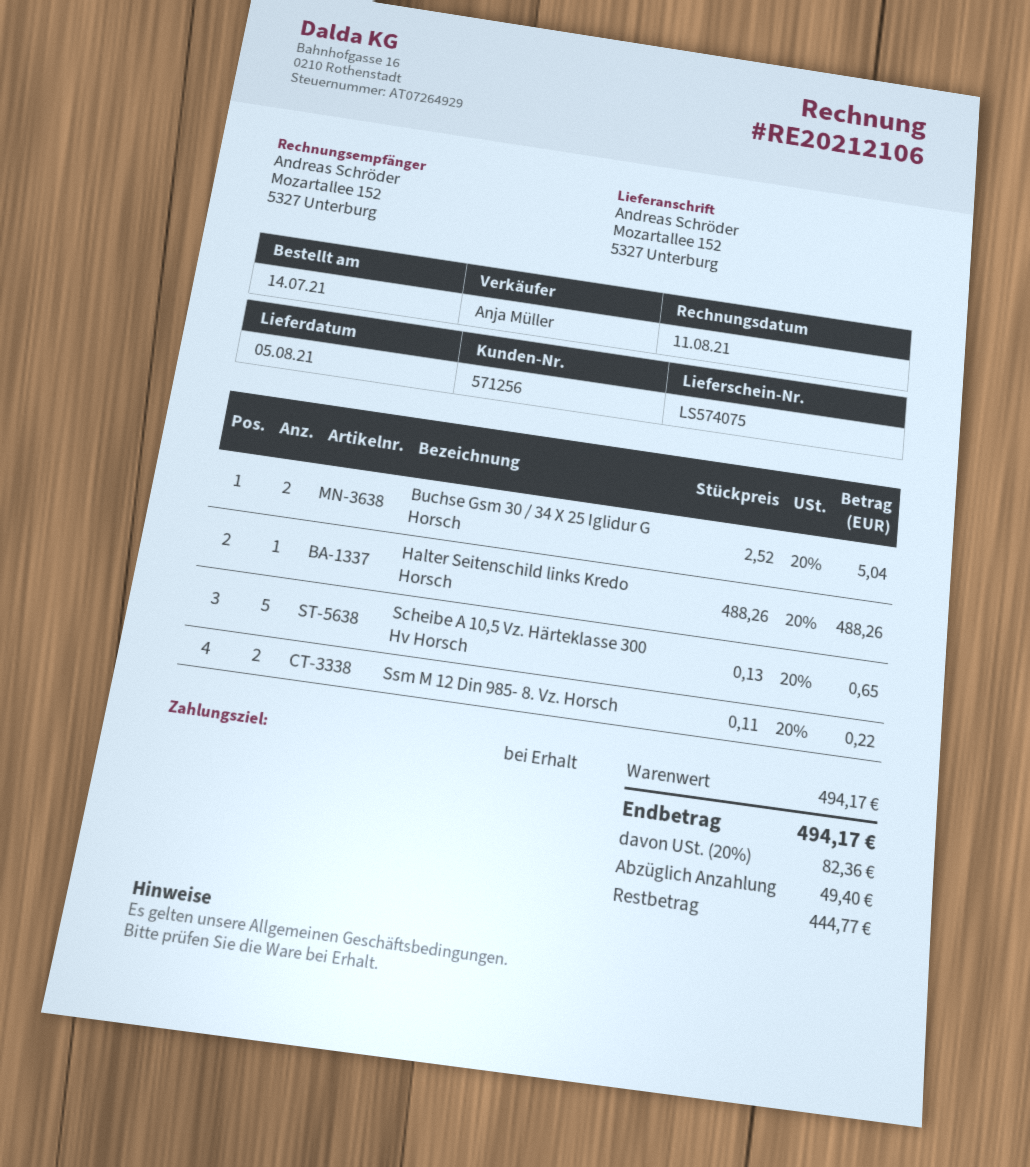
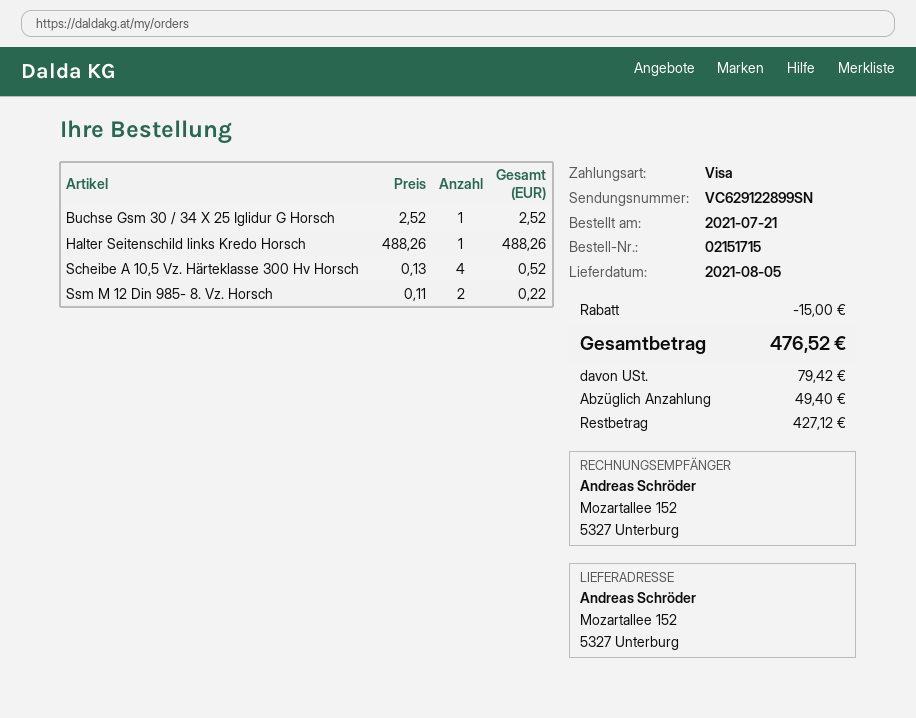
order date: 2021-07-14 -> 2021-07-21
Buchse Gsm 30 / 34 X 25 Iglidur G Horsch: 2 x 2.52 = 5.04 -> 1 x 2.52 = 2.52
Scheibe A 10,5 Vz. Härteklasse 300 Hv Horsch: 5 x 0.13 = 0.65 -> 4 x 0.13 = 0.52
discount: none -> 15.00
tax: 82.36 -> 79.42
total: 494.17 -> 476.52
balance: 444.77 -> 427.12

